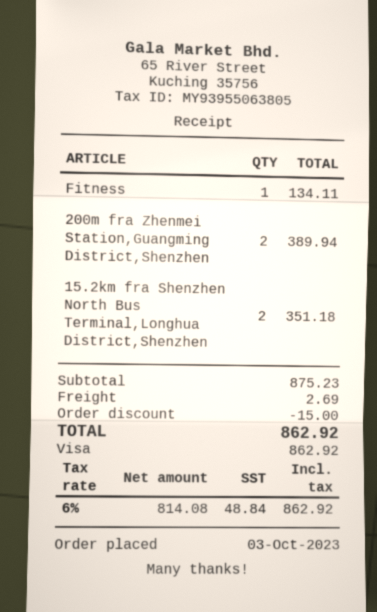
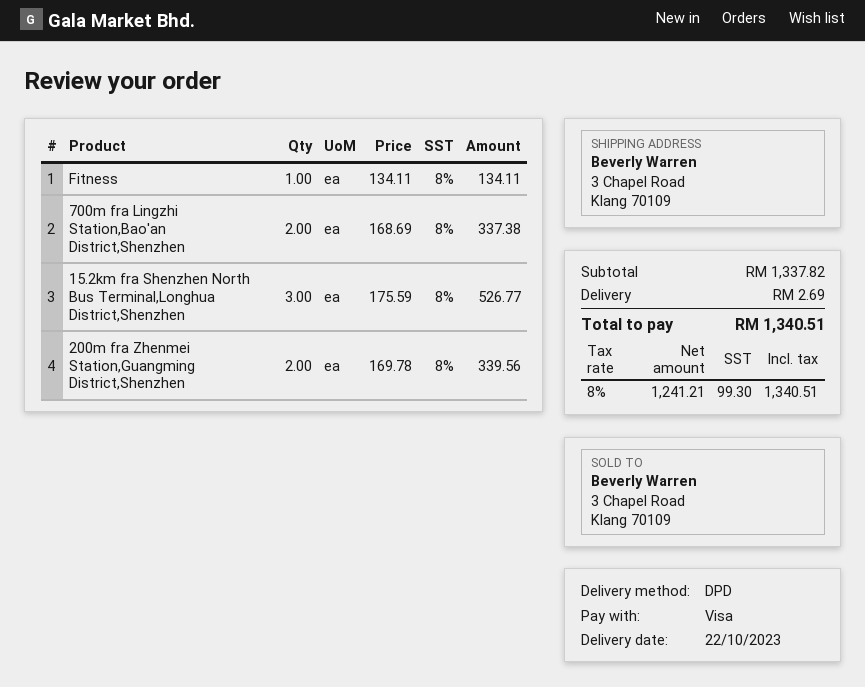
200m fra Zhenmei Station,Guangming District,Shenzhen: 2 for 389.94 -> 2 for 339.56
15.2km fra Shenzhen North Bus Terminal,Longhua District,Shenzhen: 2 for 351.18 -> 3 for 526.77
700m fra Lingzhi Station,Bao'an District,Shenzhen: none -> 2 for 337.38
subtotal: 875.23 -> 1337.82
discount: 15.00 -> none
net: 814.08 -> 1241.21
tax: 6% = 48.84 -> 8% = 99.30
total: 862.92 -> 1340.51

